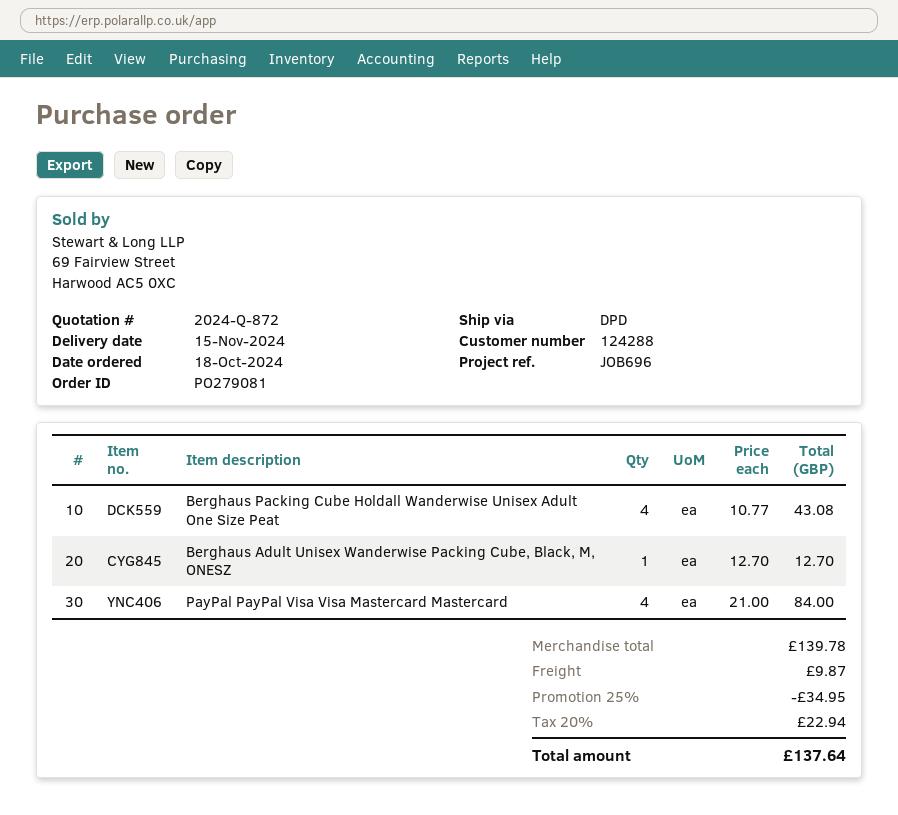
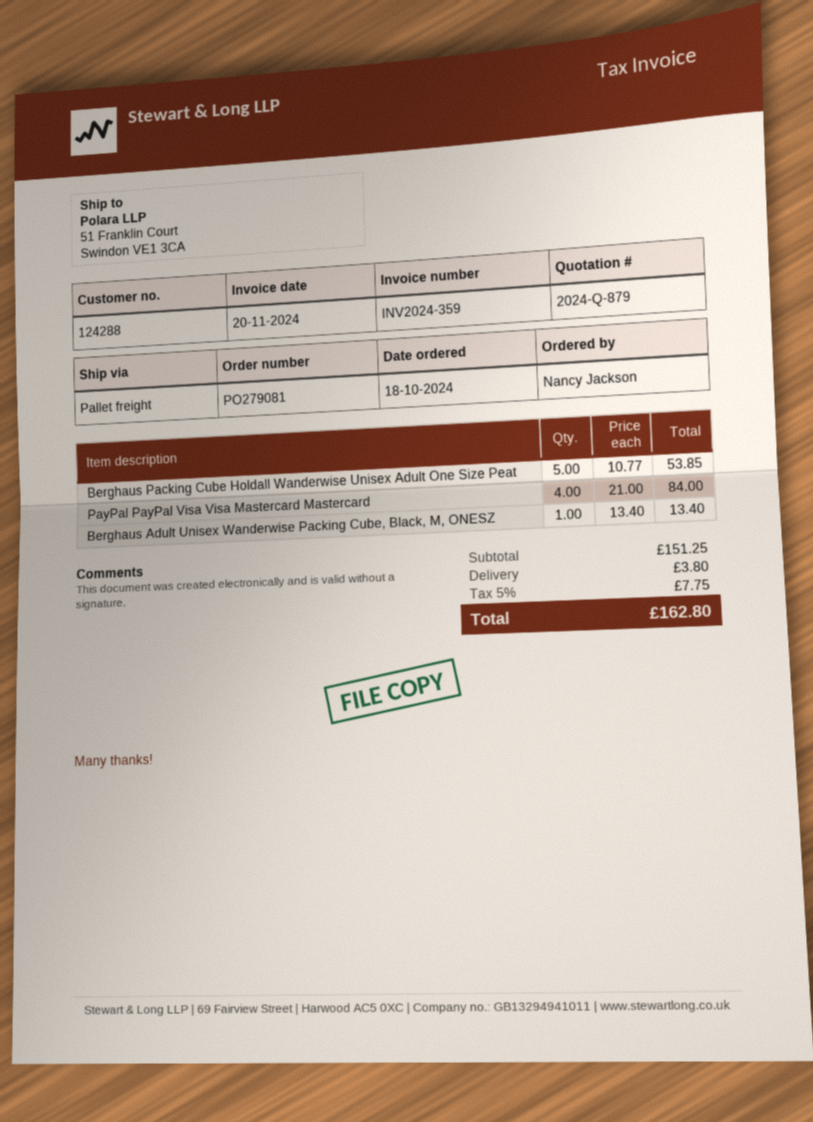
quote number: 2024-Q-872 -> 2024-Q-879
shipping method: DPD -> pallet freight
Berghaus Packing Cube Holdall Wanderwise Unisex Adult One Size Peat: 4 x 10.77 = 43.08 -> 5 x 10.77 = 53.85
Berghaus Adult Unisex Wanderwise Packing Cube, Black, M, ONESZ: 1 x 12.70 = 12.70 -> 1 x 13.40 = 13.40
subtotal: 139.78 -> 151.25
discount: 25% = 34.95 -> none
shipping: 9.87 -> 3.80
tax: 20% = 22.94 -> 5% = 7.75
total: 137.64 -> 162.80

